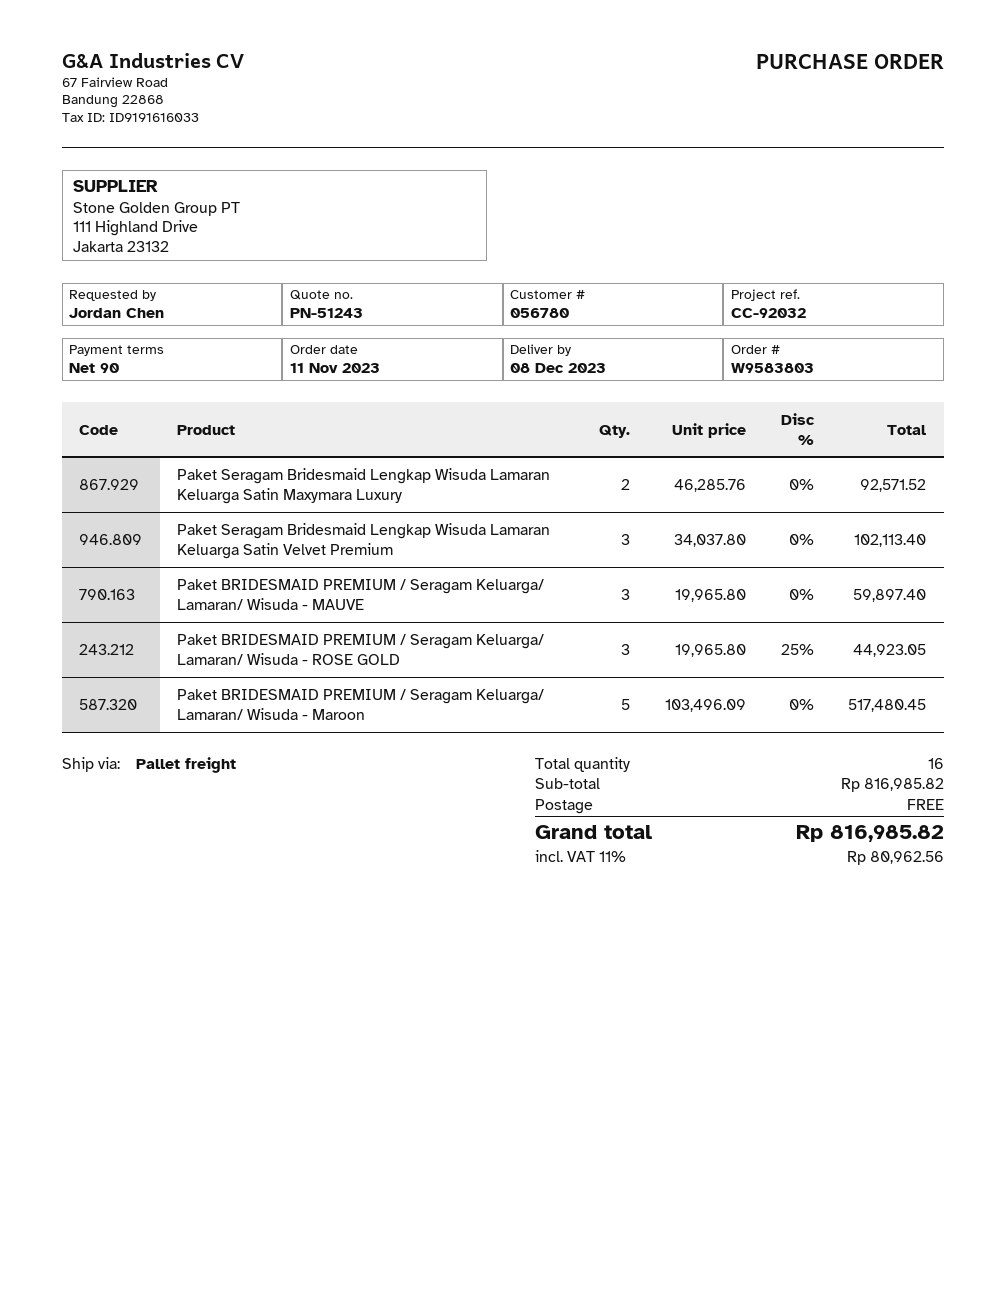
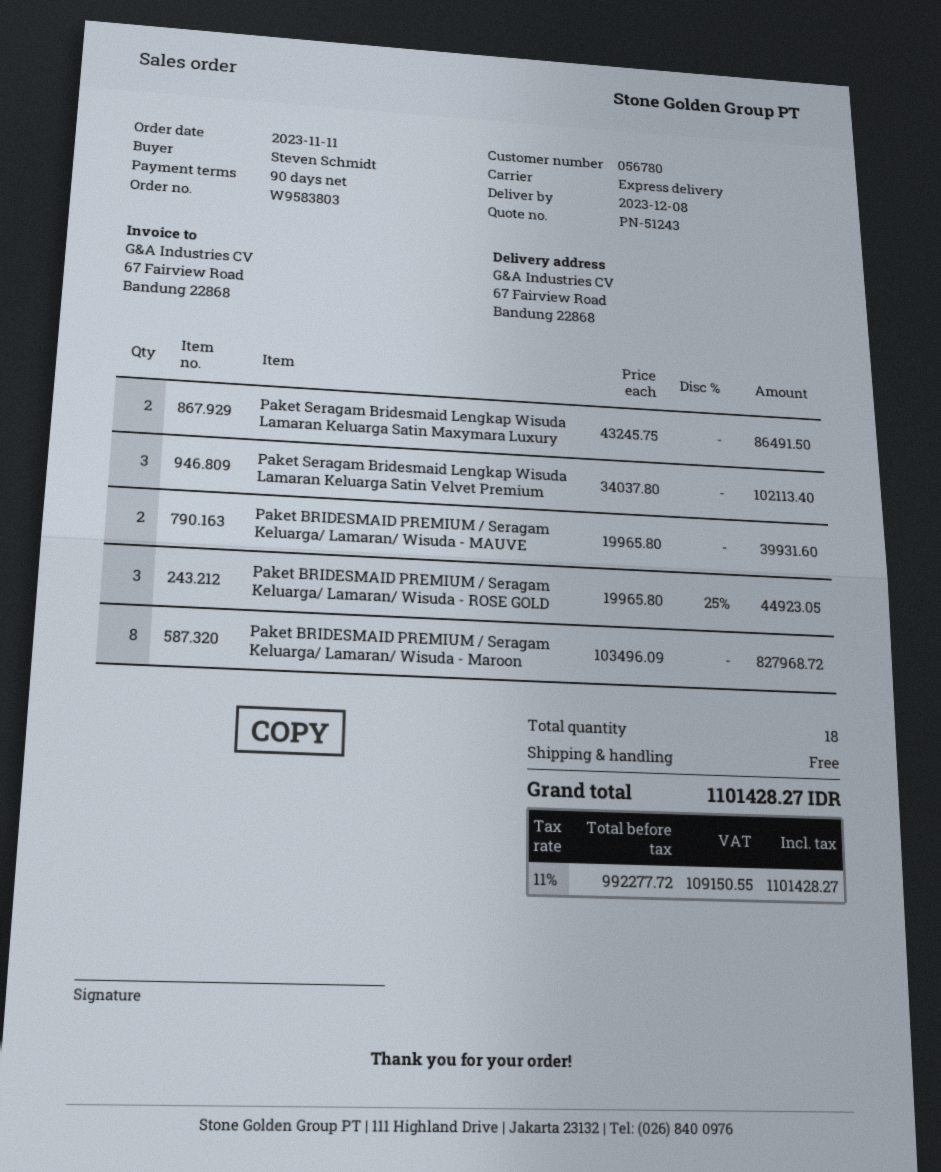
ordered by: Jordan Chen -> Steven Schmidt
shipping method: pallet freight -> express
Paket Seragam Bridesmaid Lengkap Wisuda Lamaran Keluarga Satin Maxymara Luxury: 2 x 46285.76 = 92571.52 -> 2 x 43245.75 = 86491.50
Paket BRIDESMAID PREMIUM / Seragam Keluarga/ Lamaran/ Wisuda - MAUVE: 3 x 19965.80 = 59897.40 -> 2 x 19965.80 = 39931.60
Paket BRIDESMAID PREMIUM / Seragam Keluarga/ Lamaran/ Wisuda - Maroon: 5 x 103496.09 = 517480.45 -> 8 x 103496.09 = 827968.72
total quantity: 16 -> 18
tax: 11% = 80962.56 -> 11% = 109150.55
total: 816985.82 -> 1101428.27

